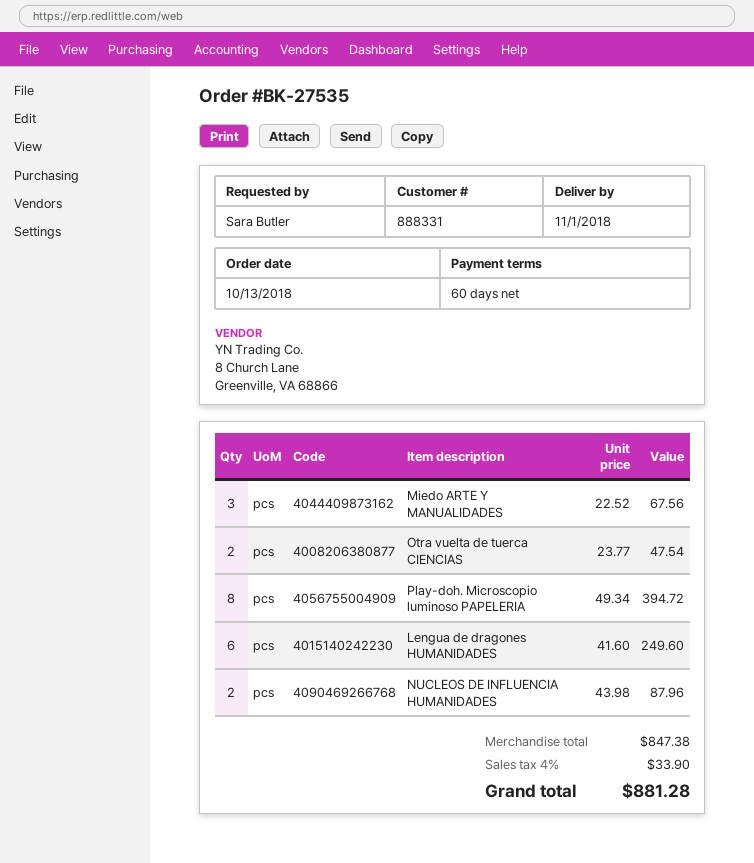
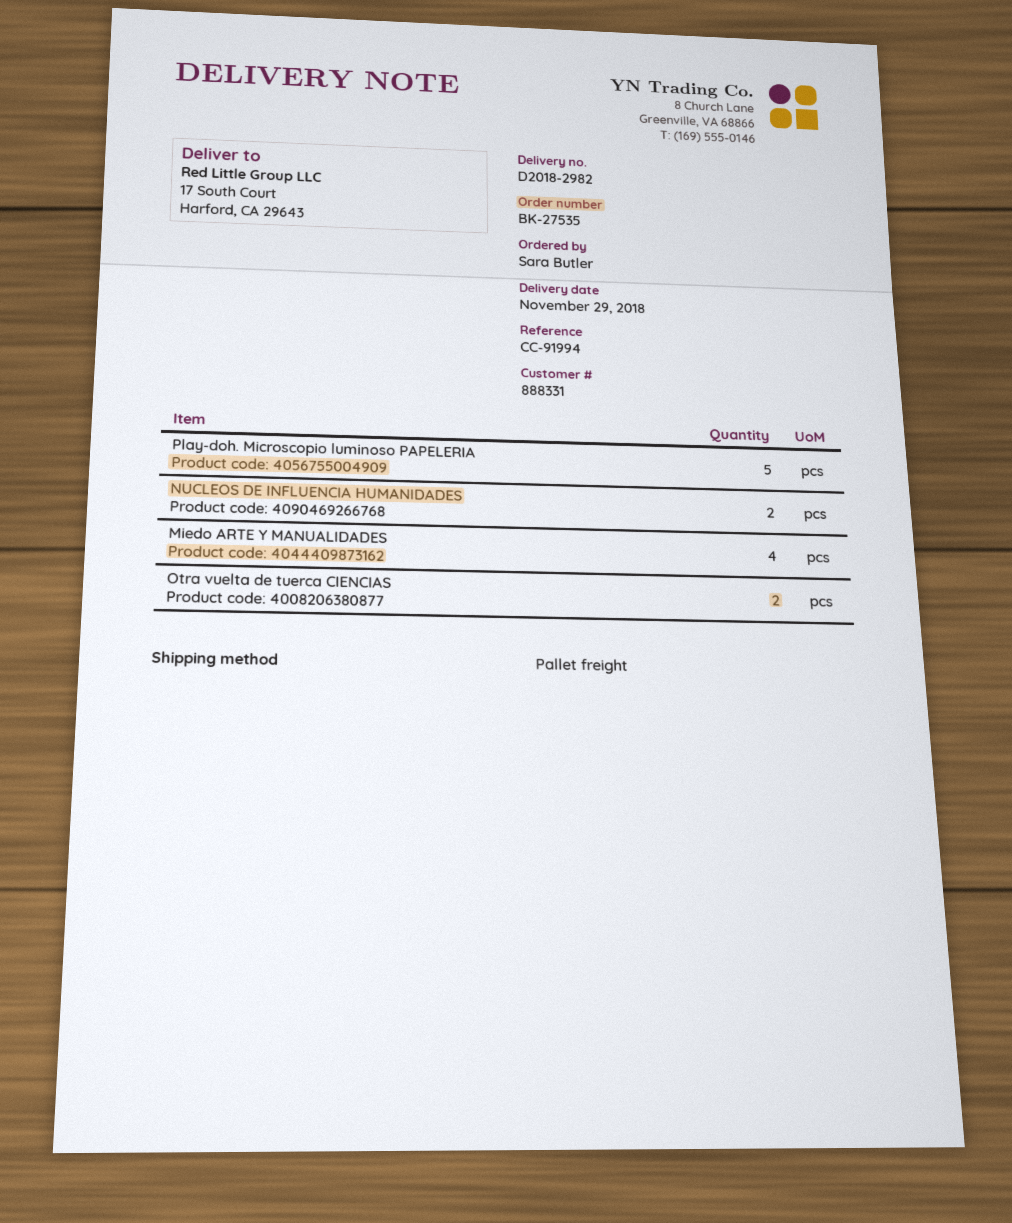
delivery date: 2018-11-01 -> 2018-11-29
Miedo ARTE Y MANUALIDADES: 3 -> 4
Play-doh. Microscopio luminoso PAPELERIA: 8 -> 5
Lengua de dragones HUMANIDADES: 6 -> none

